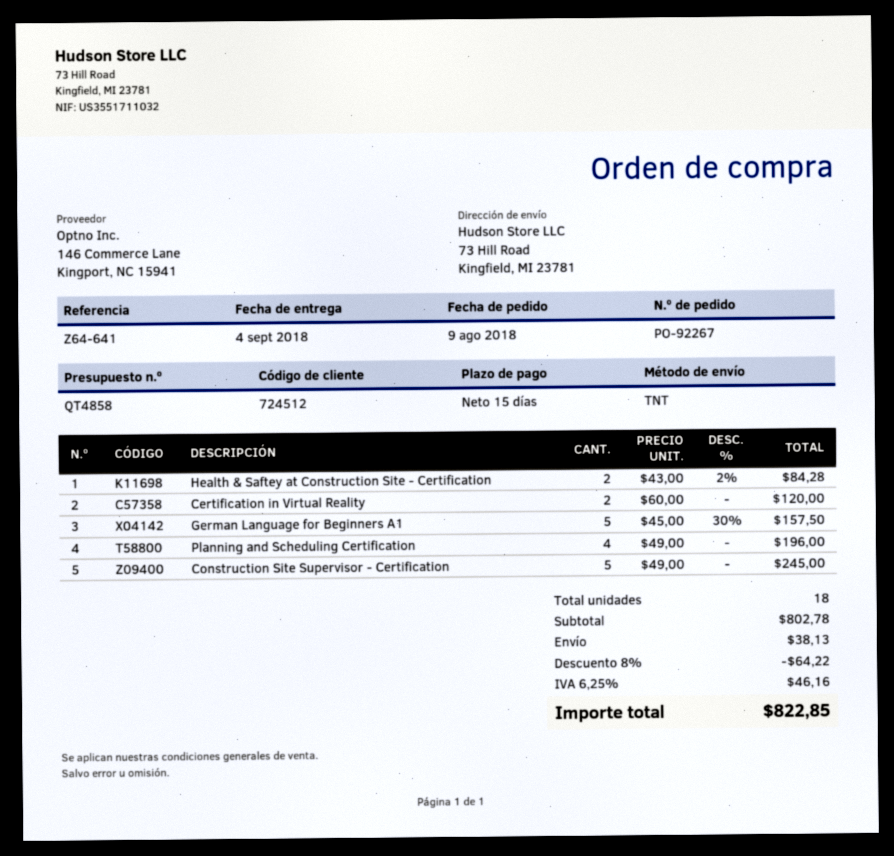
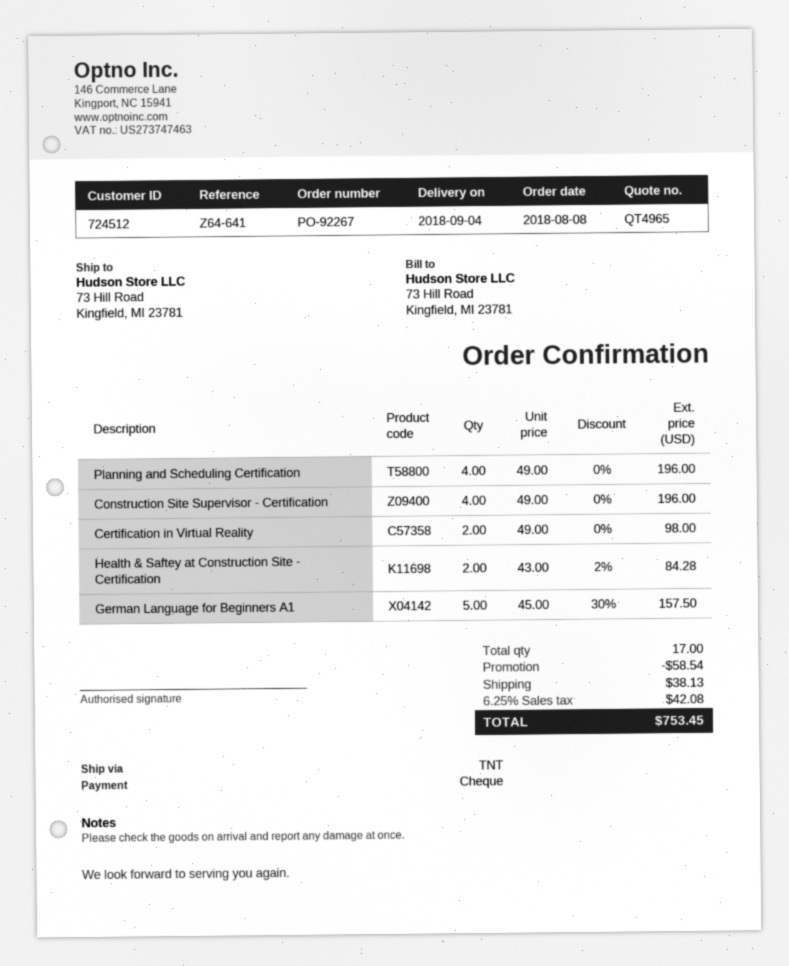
quote number: QT4858 -> QT4965
order date: 2018-08-09 -> 2018-08-08
Certification in Virtual Reality: 2 x 60.00 = 120.00 -> 2 x 49.00 = 98.00
Construction Site Supervisor - Certification: 5 x 49.00 = 245.00 -> 4 x 49.00 = 196.00
total quantity: 18 -> 17
discount: 64.22 -> 58.54
tax: 6.25% = 46.16 -> 6.25% = 42.08
total: 822.85 -> 753.45

